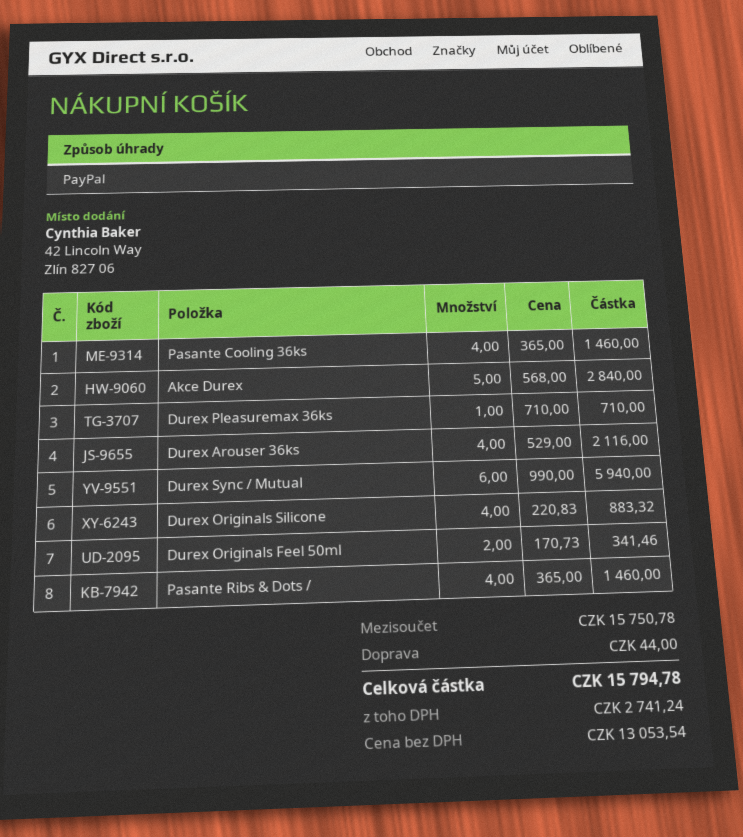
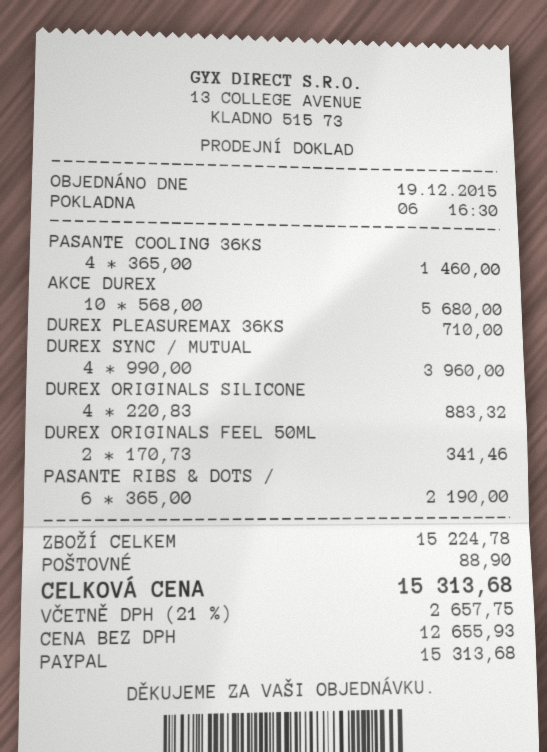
Akce Durex: 5 x 568.00 = 2840.00 -> 10 x 568.00 = 5680.00
Durex Arouser 36ks: 4 x 529.00 = 2116.00 -> none
Durex Sync / Mutual: 6 x 990.00 = 5940.00 -> 4 x 990.00 = 3960.00
Pasante Ribs & Dots /: 4 x 365.00 = 1460.00 -> 6 x 365.00 = 2190.00
subtotal: 15750.78 -> 15224.78
shipping: 44.00 -> 88.90
net: 13053.54 -> 12655.93
tax: 2741.24 -> 2657.75
total: 15794.78 -> 15313.68

